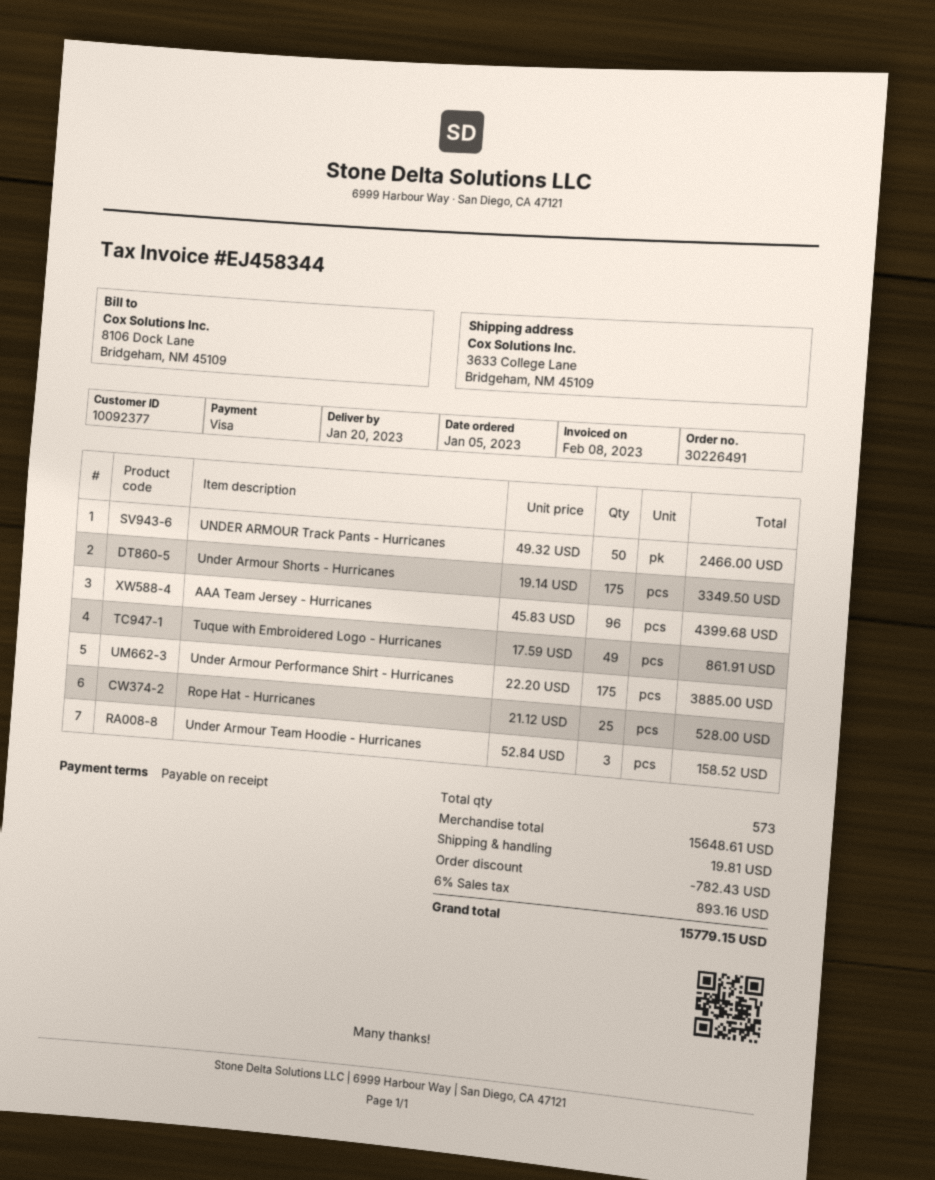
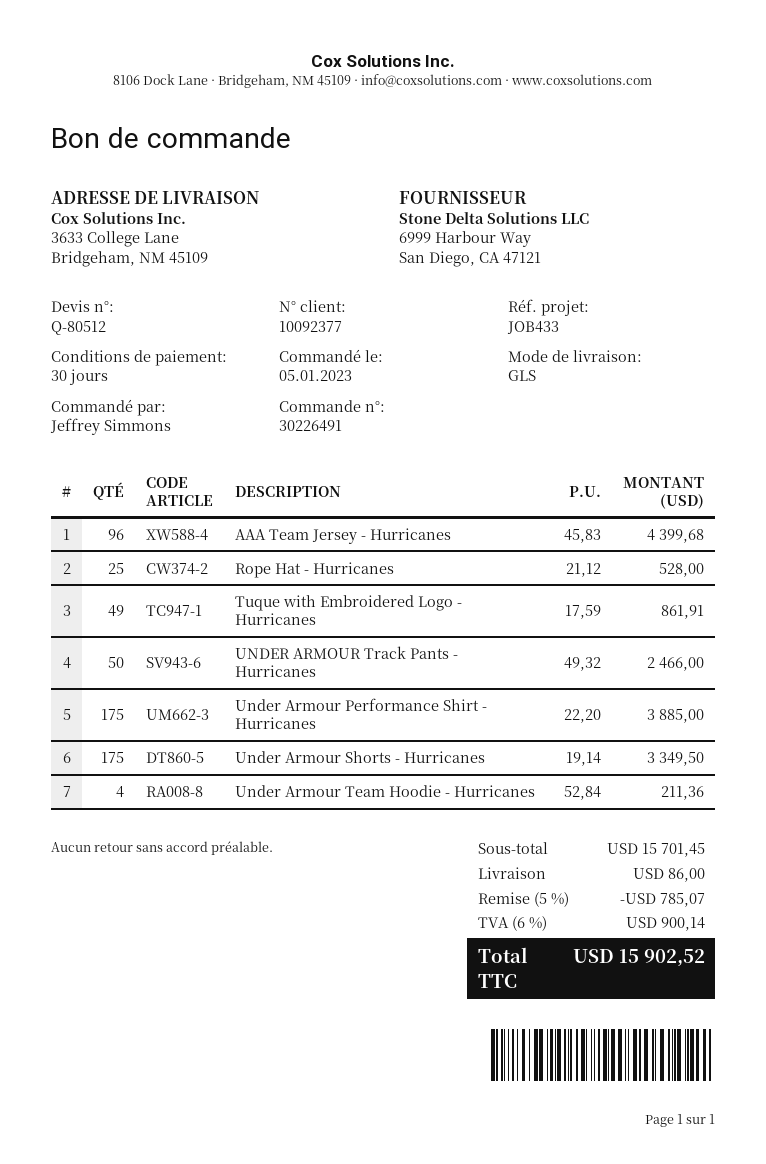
payment terms: on receipt -> 30 days
Under Armour Team Hoodie - Hurricanes: 3 x 52.84 = 158.52 -> 4 x 52.84 = 211.36
subtotal: 15648.61 -> 15701.45
discount: 782.43 -> 785.07
shipping: 19.81 -> 86.00
tax: 6% = 893.16 -> 6% = 900.14
total: 15779.15 -> 15902.52

